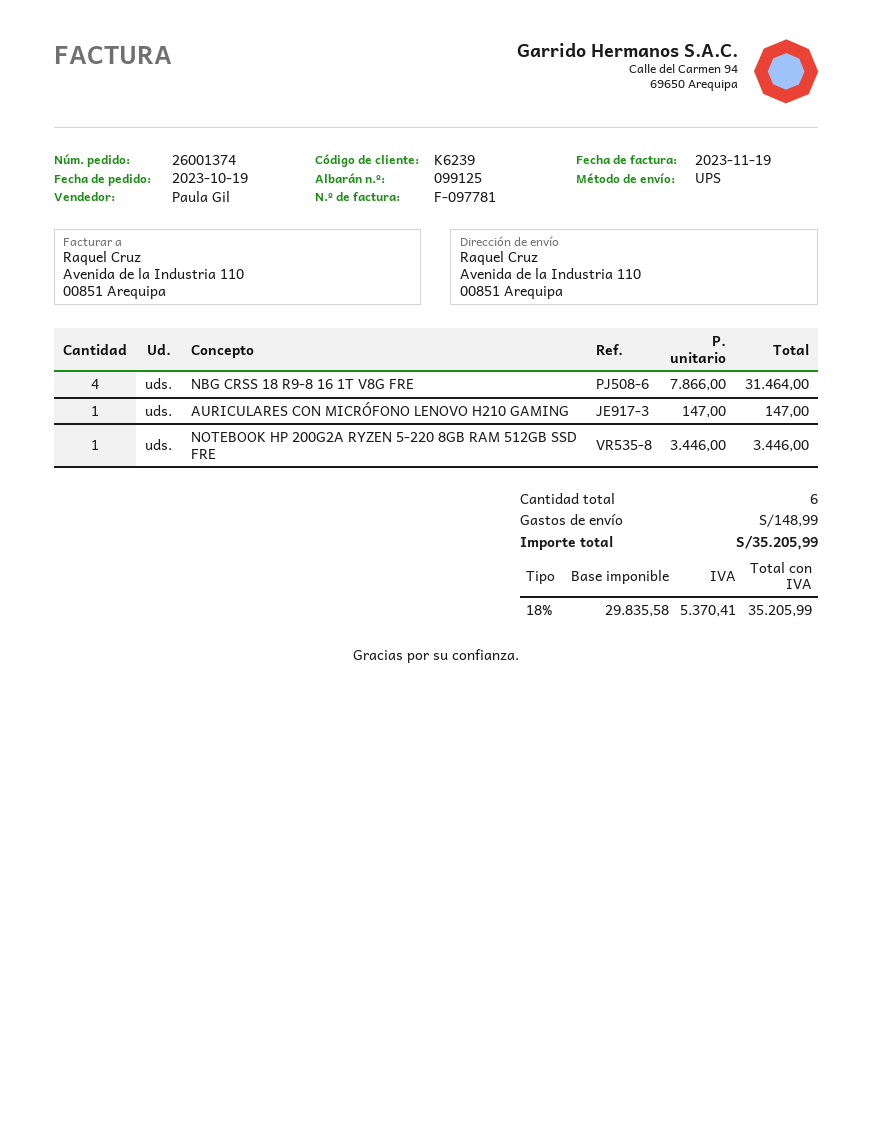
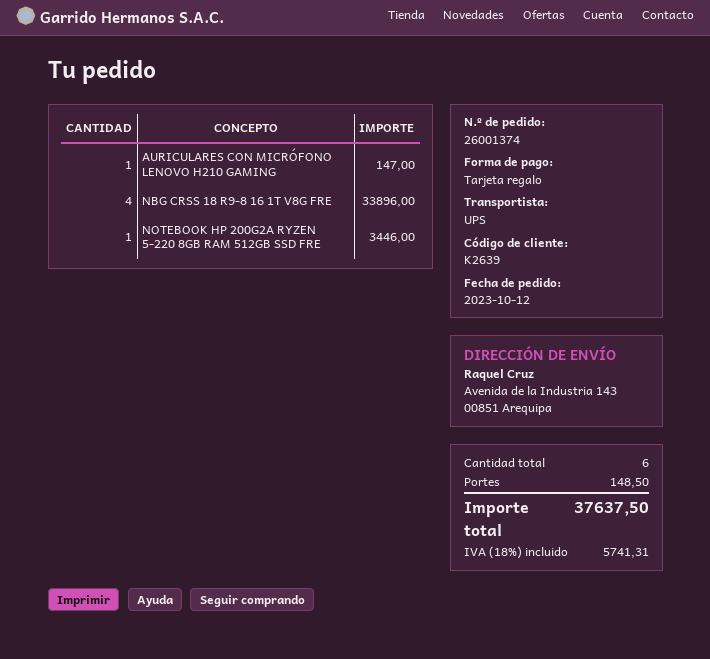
order date: 2023-10-19 -> 2023-10-12
customer number: K6239 -> K2639
ship to: Avenida de la Industria 110, 00851 Arequipa -> Avenida de la Industria 143, 00851 Arequipa
NBG CRSS 18 R9-8 16 1T V8G FRE: 4 for 31464.00 -> 4 for 33896.00
shipping: 148.99 -> 148.50
tax: 18% = 5370.41 -> 18% = 5741.31
total: 35205.99 -> 37637.50

